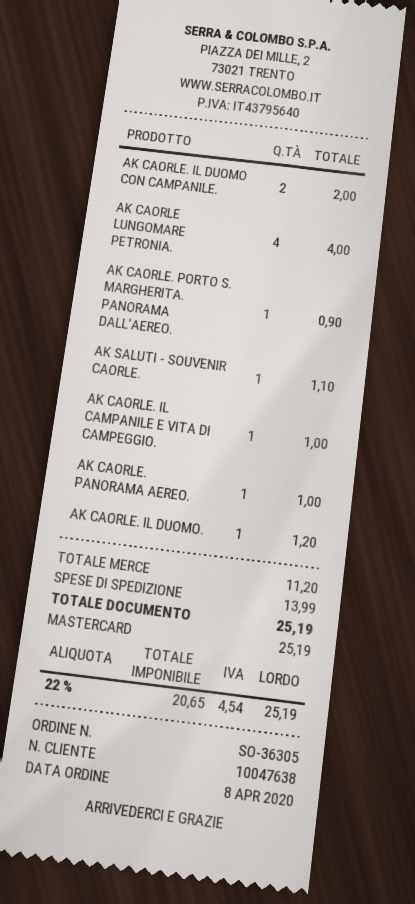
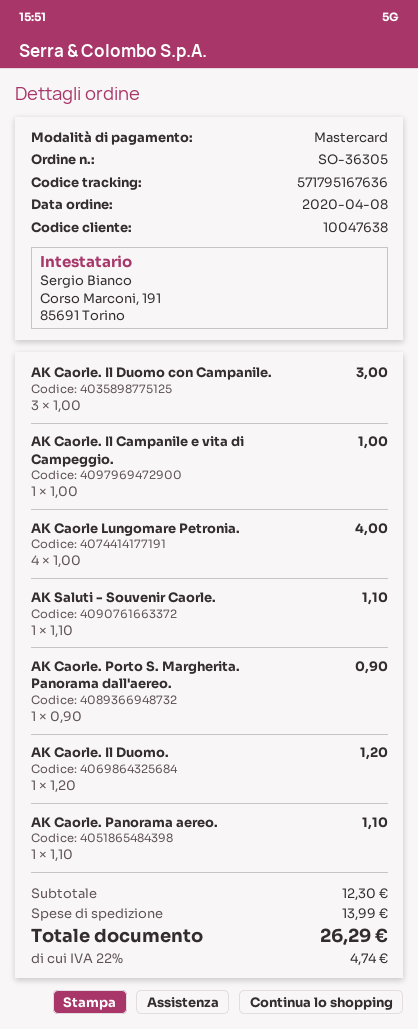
AK CAORLE. IL DUOMO CON CAMPANILE.: 2 for 2.00 -> 3 for 3.00
AK CAORLE. PANORAMA AEREO.: 1 for 1.00 -> 1 for 1.10
subtotal: 11.20 -> 12.30
tax: 22% = 4.54 -> 22% = 4.74
total: 25.19 -> 26.29

